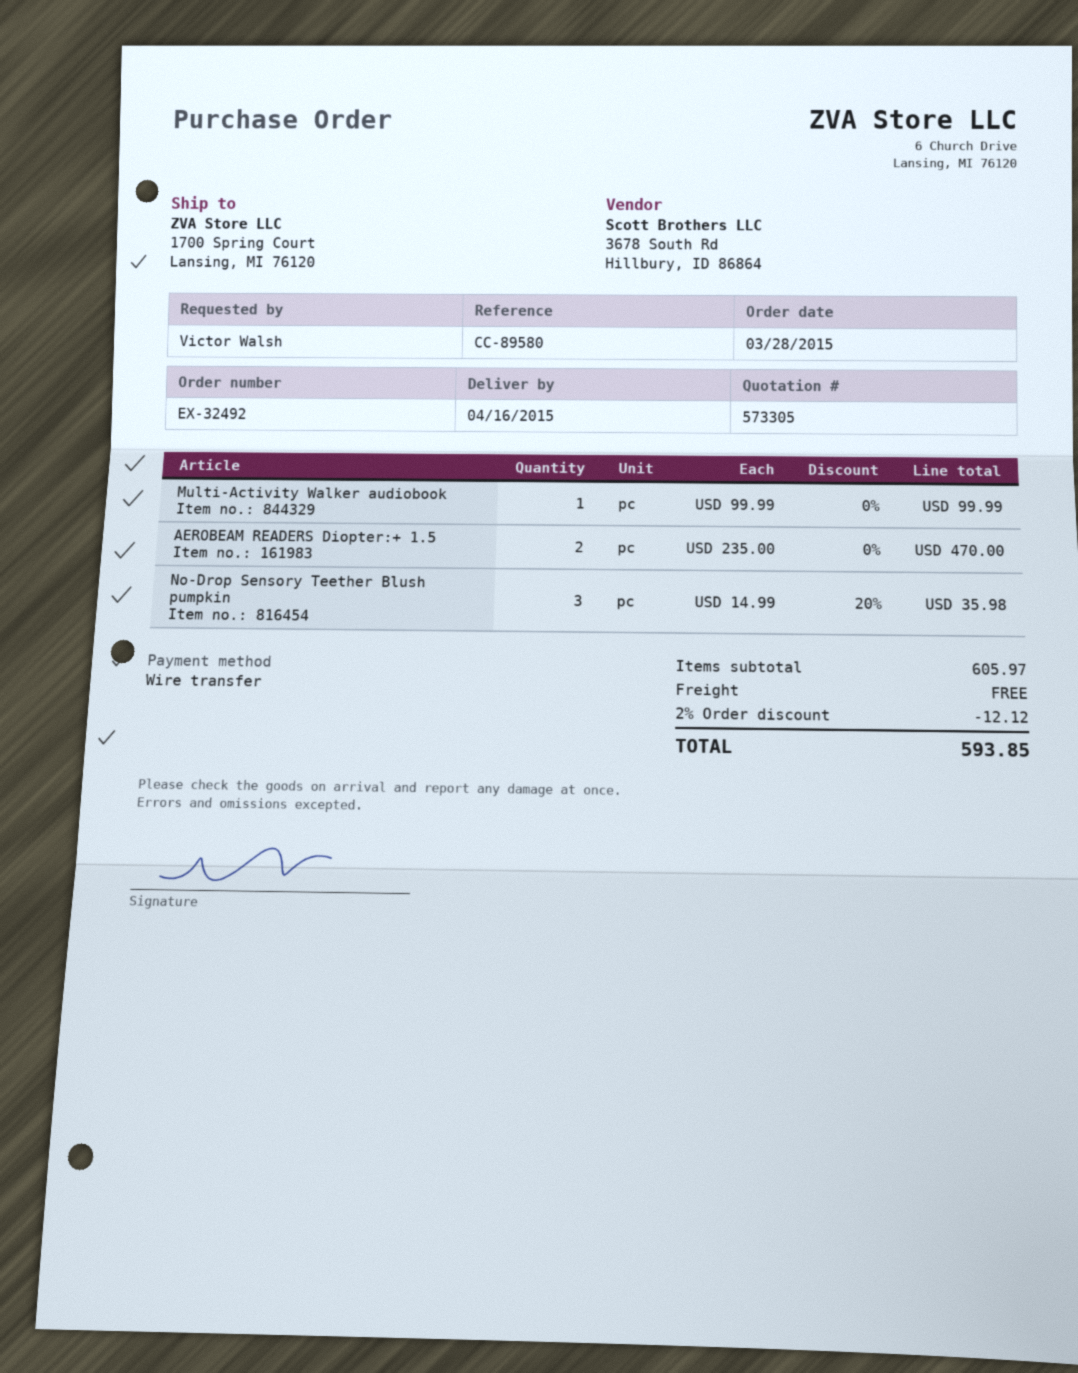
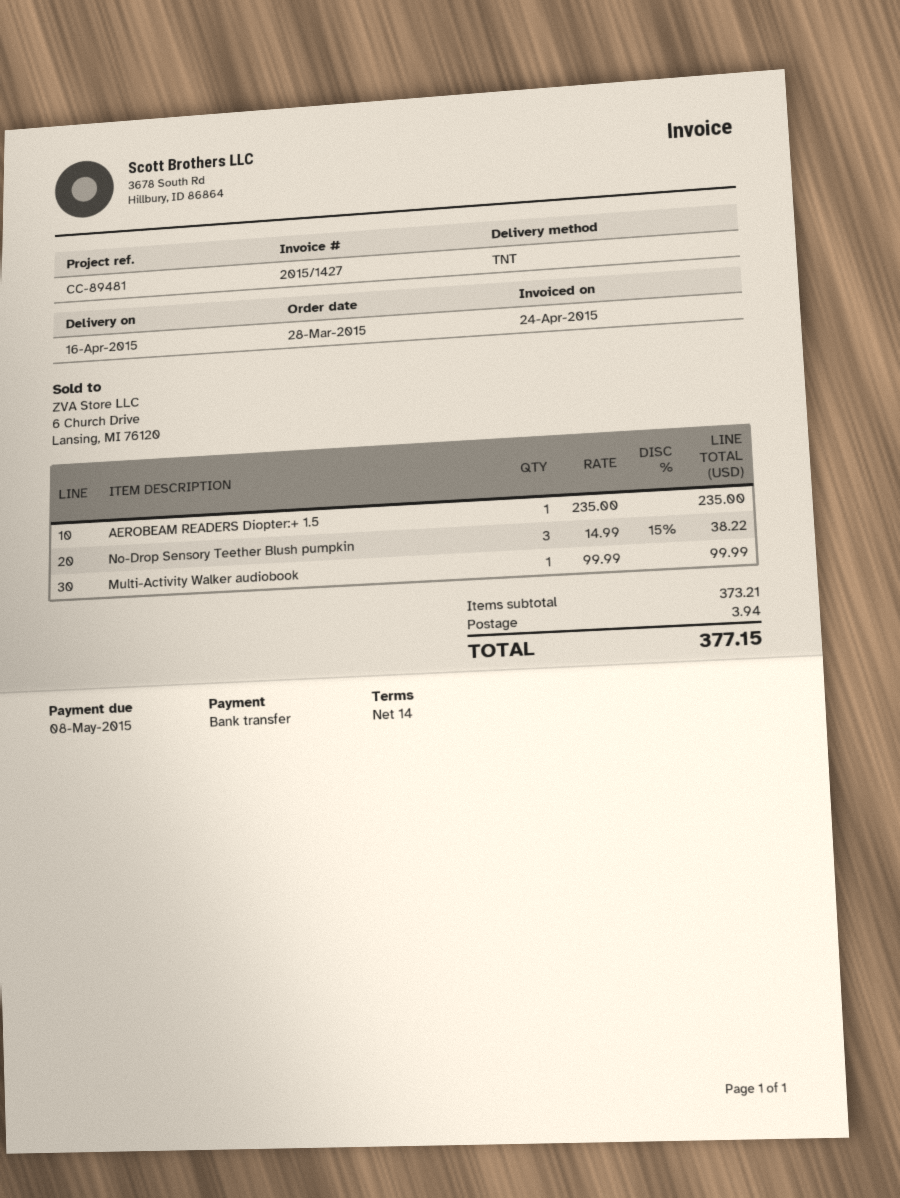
reference: CC-89580 -> CC-89481
AEROBEAM READERS Diopter:+ 1.5: 2 x 235.00 = 470.00 -> 1 x 235.00 = 235.00
No-Drop Sensory Teether Blush pumpkin: 3 x 14.99 - 20% = 35.98 -> 3 x 14.99 - 15% = 38.22
subtotal: 605.97 -> 373.21
discount: 2% = 12.12 -> none
shipping: 0.00 -> 3.94
total: 593.85 -> 377.15

